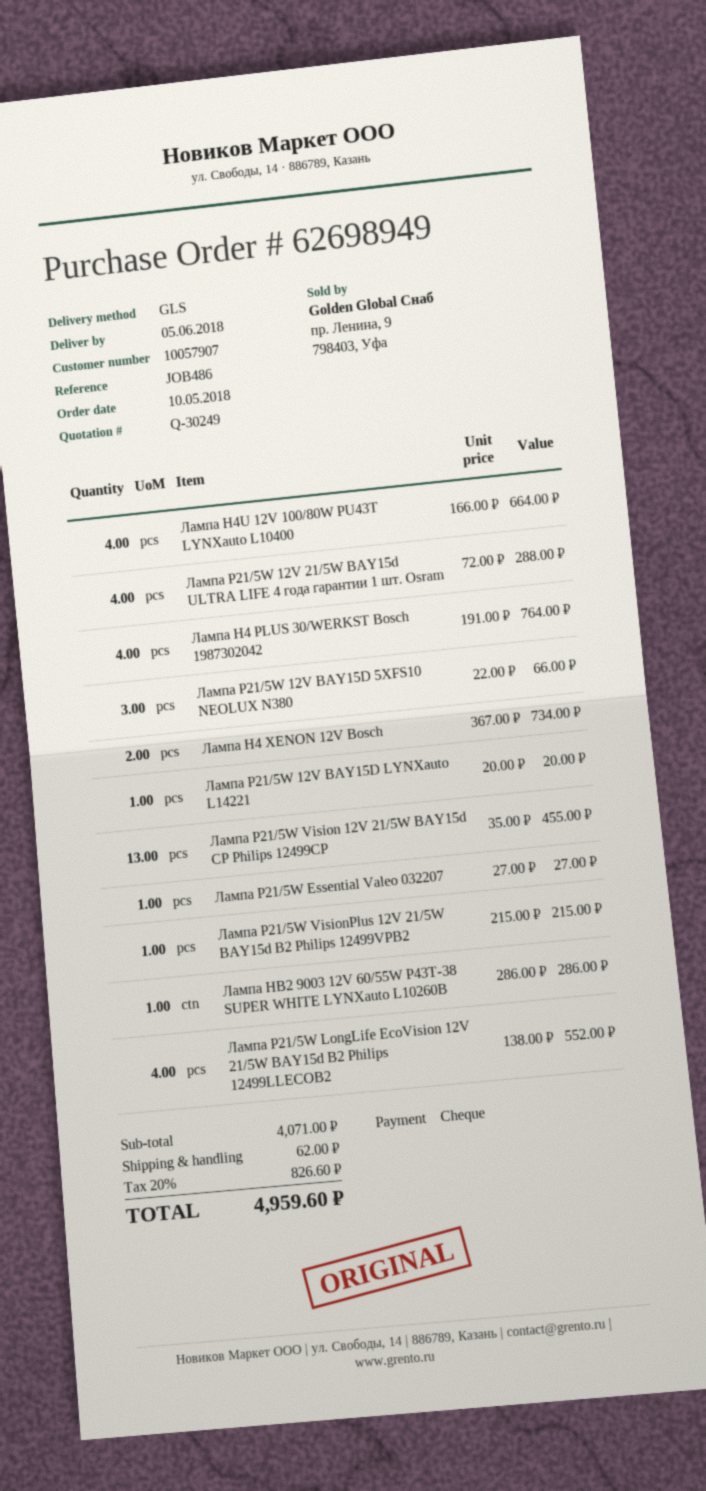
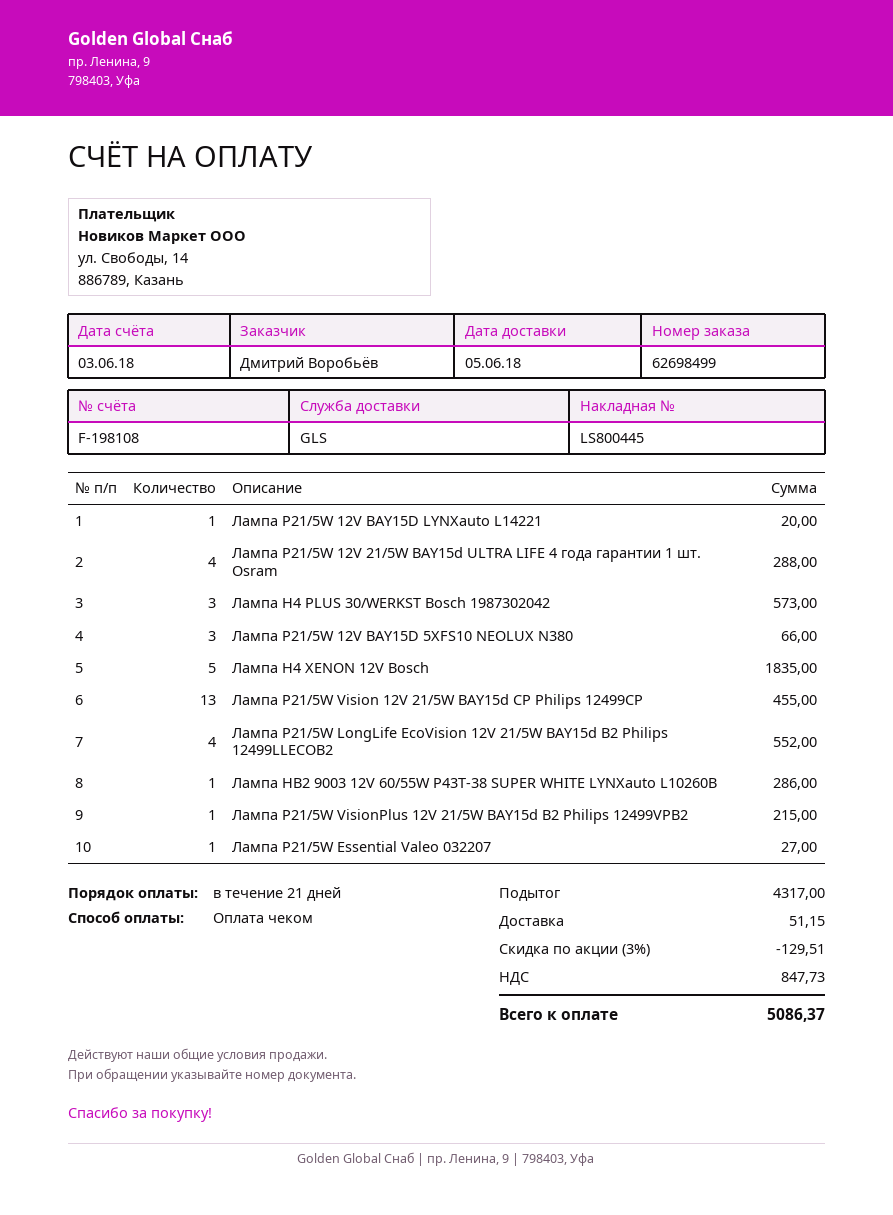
order number: 62698949 -> 62698499
Лампа H4U 12V 100/80W PU43T LYNXauto L10400: 4 for 664.00 -> none
Лампа H4 PLUS 30/WERKST Bosch 1987302042: 4 for 764.00 -> 3 for 573.00
Лампа H4 XENON 12V Bosch: 2 for 734.00 -> 5 for 1835.00
subtotal: 4071.00 -> 4317.00
discount: none -> 3% = 129.51
shipping: 62.00 -> 51.15
tax: 826.60 -> 847.73
total: 4959.60 -> 5086.37

